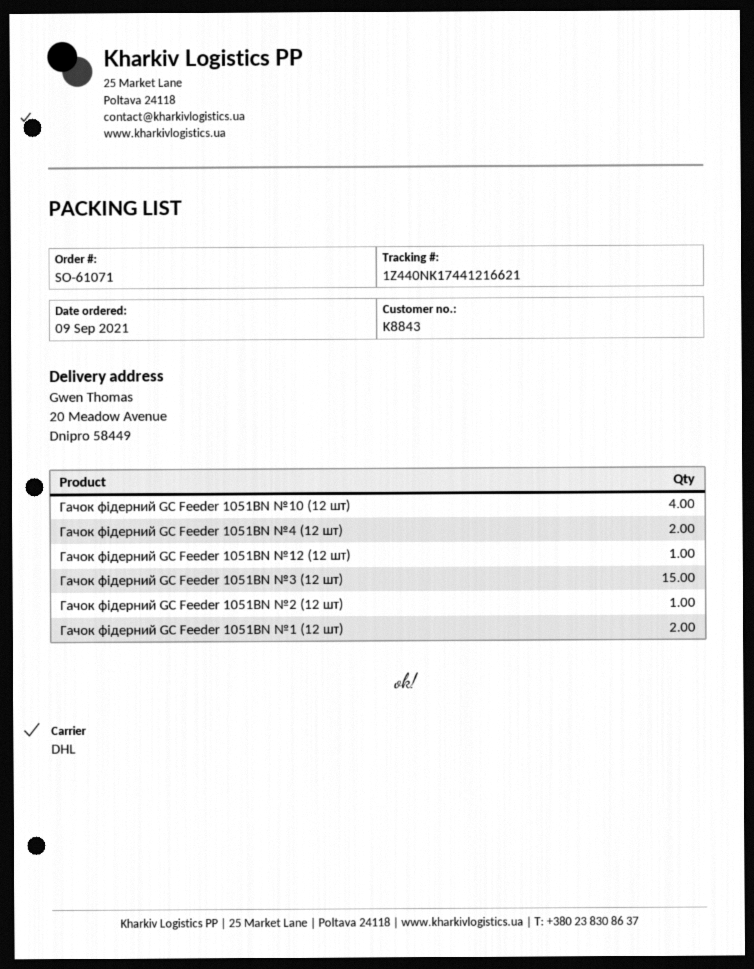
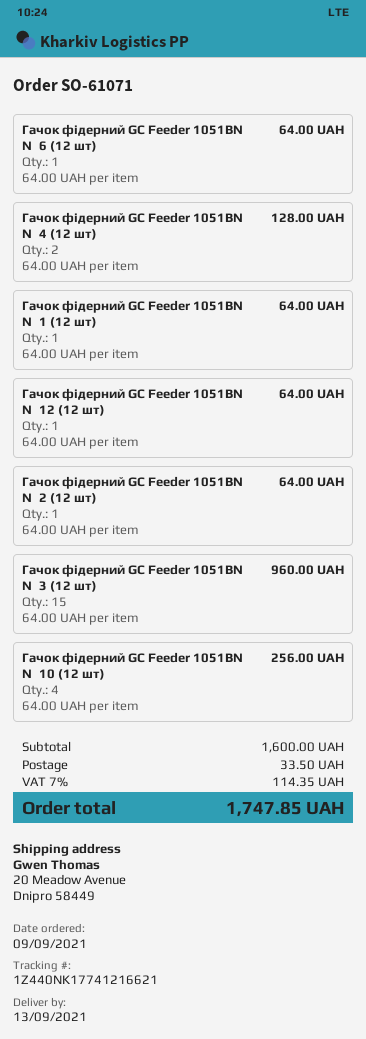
tracking number: 1Z440NK17441216621 -> 1Z440NK17741216621
Гачок фідерний GC Feeder 1051BN №1 (12 шт): 2 -> 1
Гачок фідерний GC Feeder 1051BN №6 (12 шт): none -> 1

